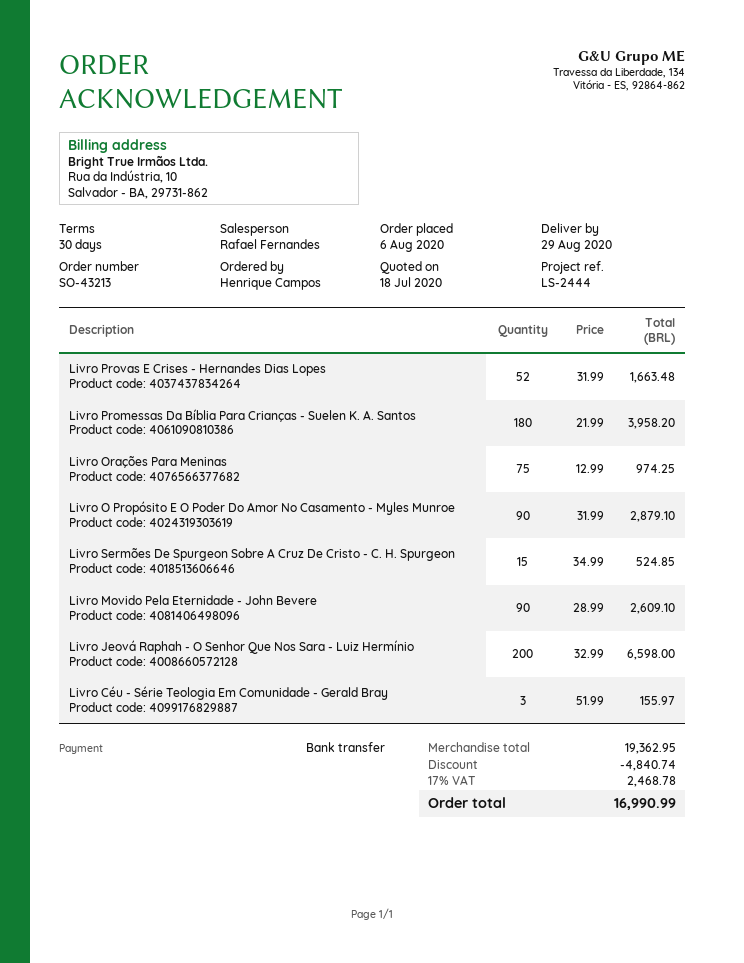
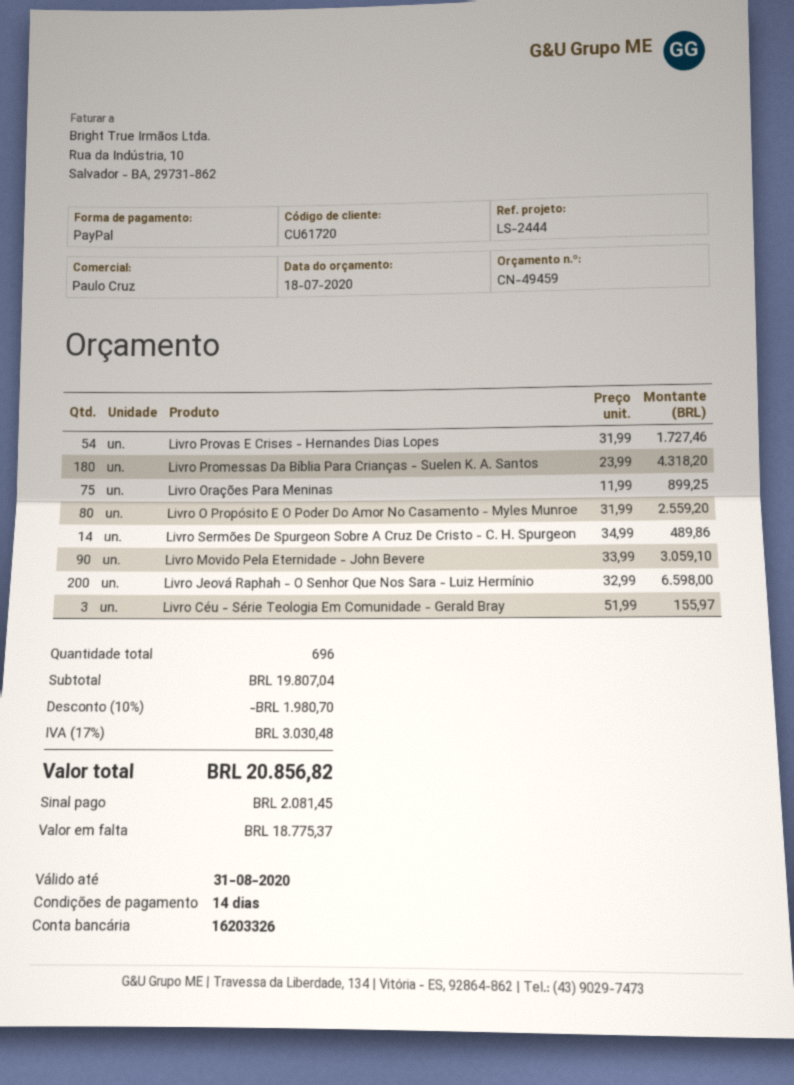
payment terms: 30 days -> 14 days
sales rep: Rafael Fernandes -> Paulo Cruz
payment method: bank transfer -> PayPal
Livro Provas E Crises - Hernandes Dias Lopes: 52 x 31.99 = 1663.48 -> 54 x 31.99 = 1727.46
Livro Promessas Da Bíblia Para Crianças - Suelen K. A. Santos: 180 x 21.99 = 3958.20 -> 180 x 23.99 = 4318.20
Livro Orações Para Meninas: 75 x 12.99 = 974.25 -> 75 x 11.99 = 899.25
Livro O Propósito E O Poder Do Amor No Casamento - Myles Munroe: 90 x 31.99 = 2879.10 -> 80 x 31.99 = 2559.20
Livro Sermões De Spurgeon Sobre A Cruz De Cristo - C. H. Spurgeon: 15 x 34.99 = 524.85 -> 14 x 34.99 = 489.86
Livro Movido Pela Eternidade - John Bevere: 90 x 28.99 = 2609.10 -> 90 x 33.99 = 3059.10
subtotal: 19362.95 -> 19807.04
discount: 4840.74 -> 1980.70
tax: 17% = 2468.78 -> 17% = 3030.48
total: 16990.99 -> 20856.82

